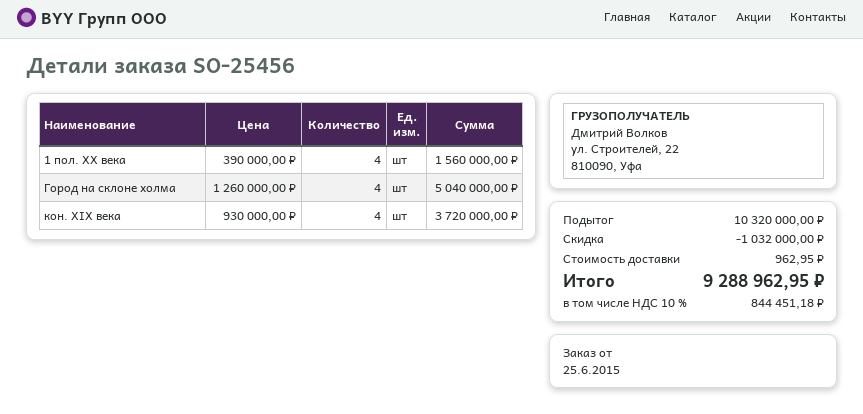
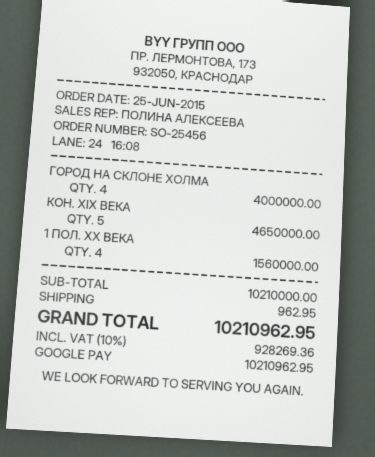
Город на склоне холма: 4 for 5040000.00 -> 4 for 4000000.00
кон. ХIX века: 4 for 3720000.00 -> 5 for 4650000.00
subtotal: 10320000.00 -> 10210000.00
discount: 1032000.00 -> none
tax: 10% = 844451.18 -> 10% = 928269.36
total: 9288962.95 -> 10210962.95

